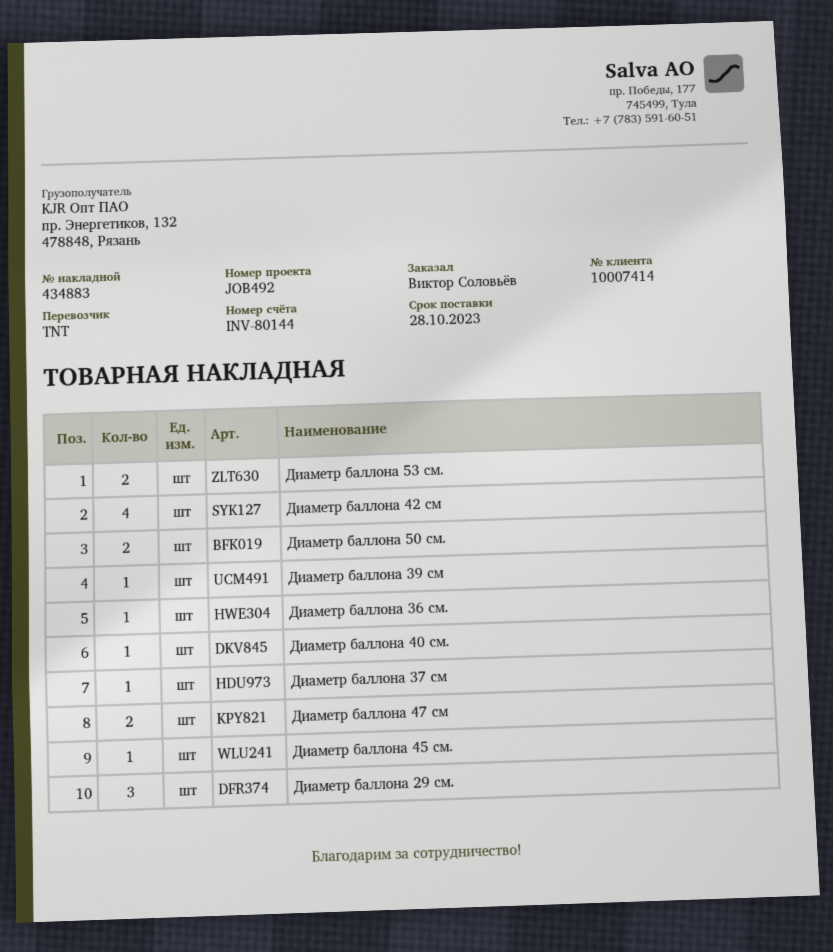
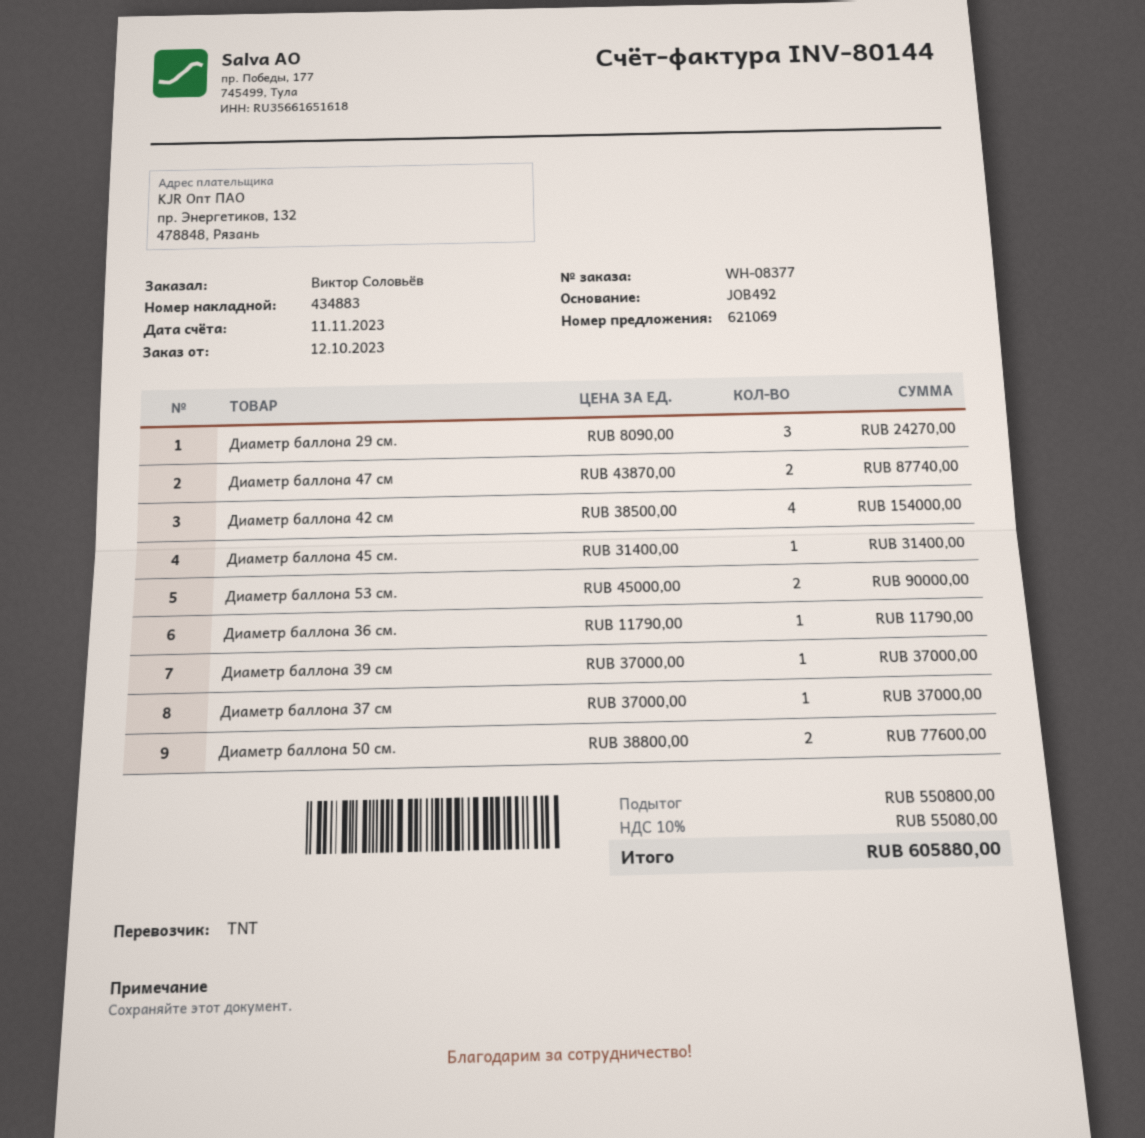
Диаметр баллона 40 см.: 1 -> none

